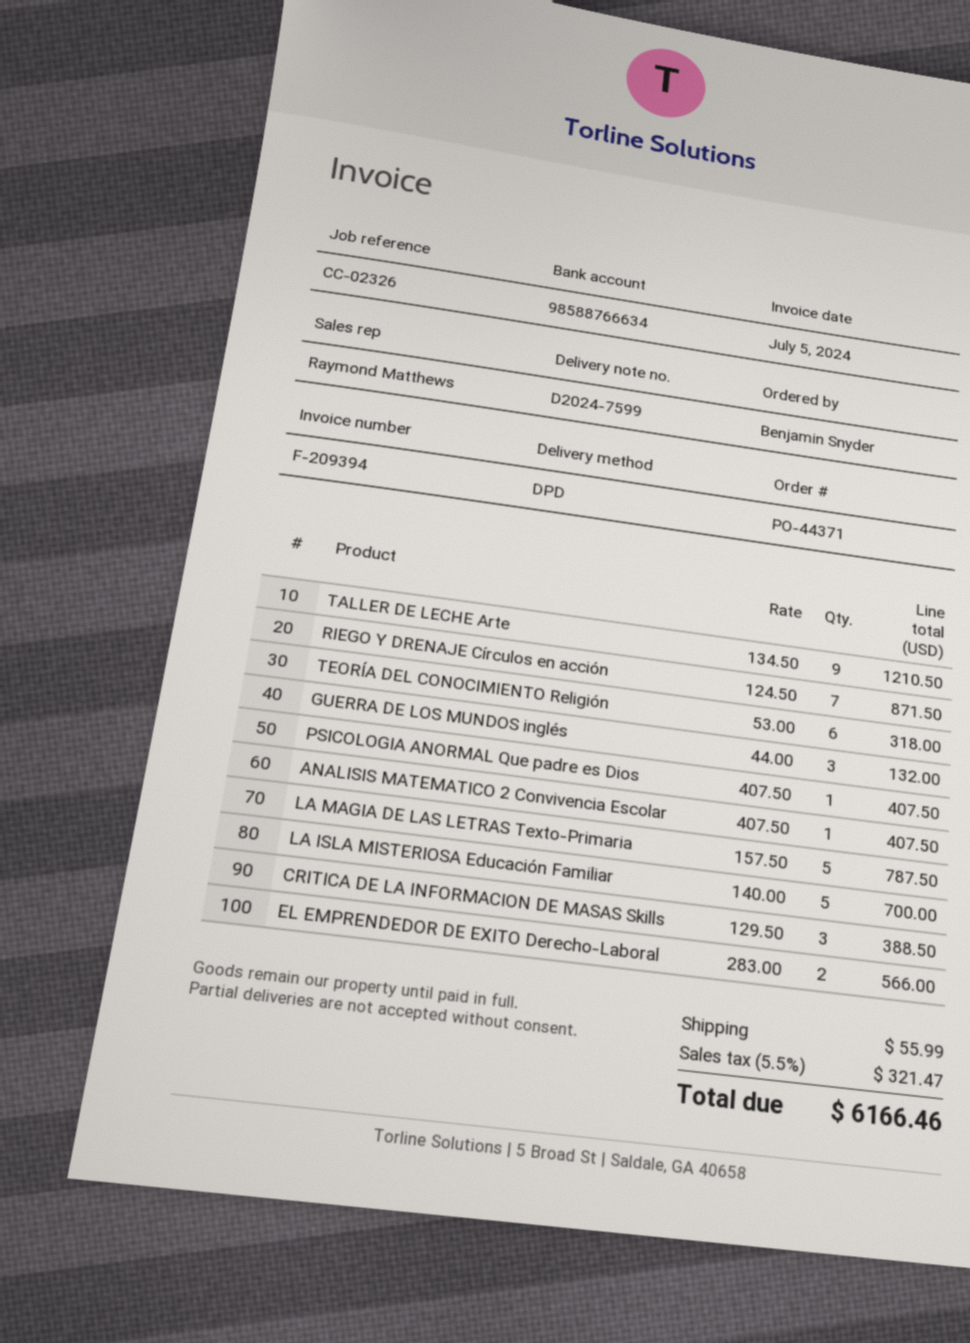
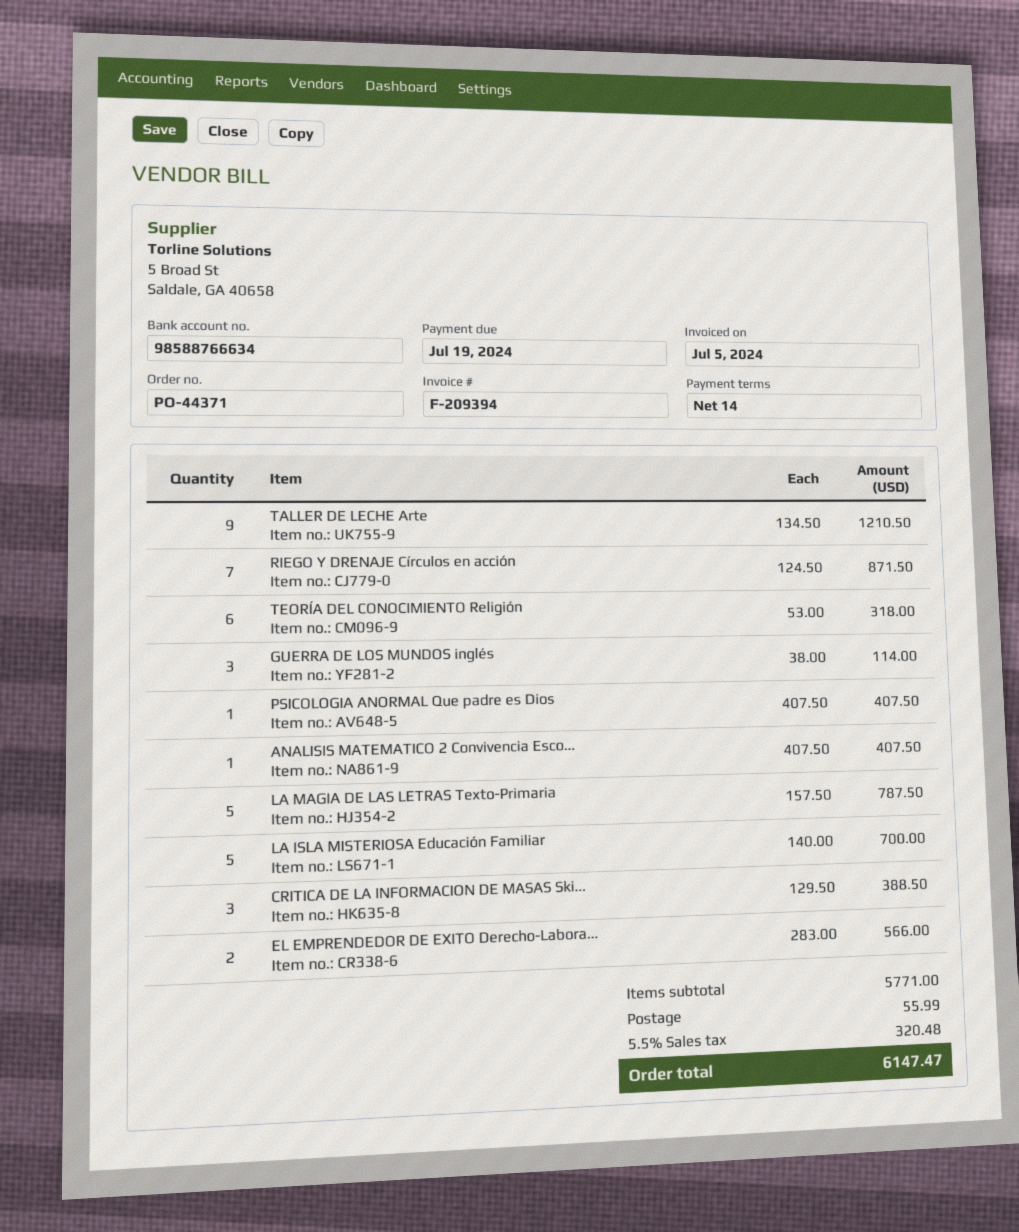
GUERRA DE LOS MUNDOS inglés: 3 x 44.00 = 132.00 -> 3 x 38.00 = 114.00
tax: 5.5% = 321.47 -> 5.5% = 320.48
total: 6166.46 -> 6147.47

